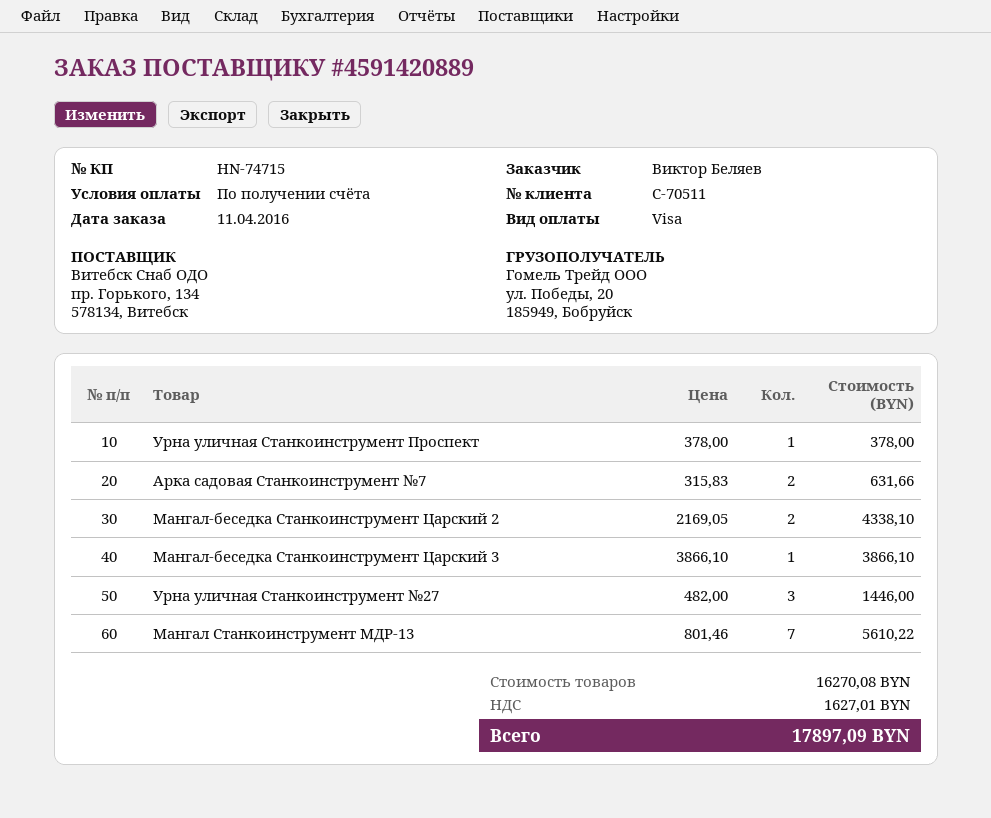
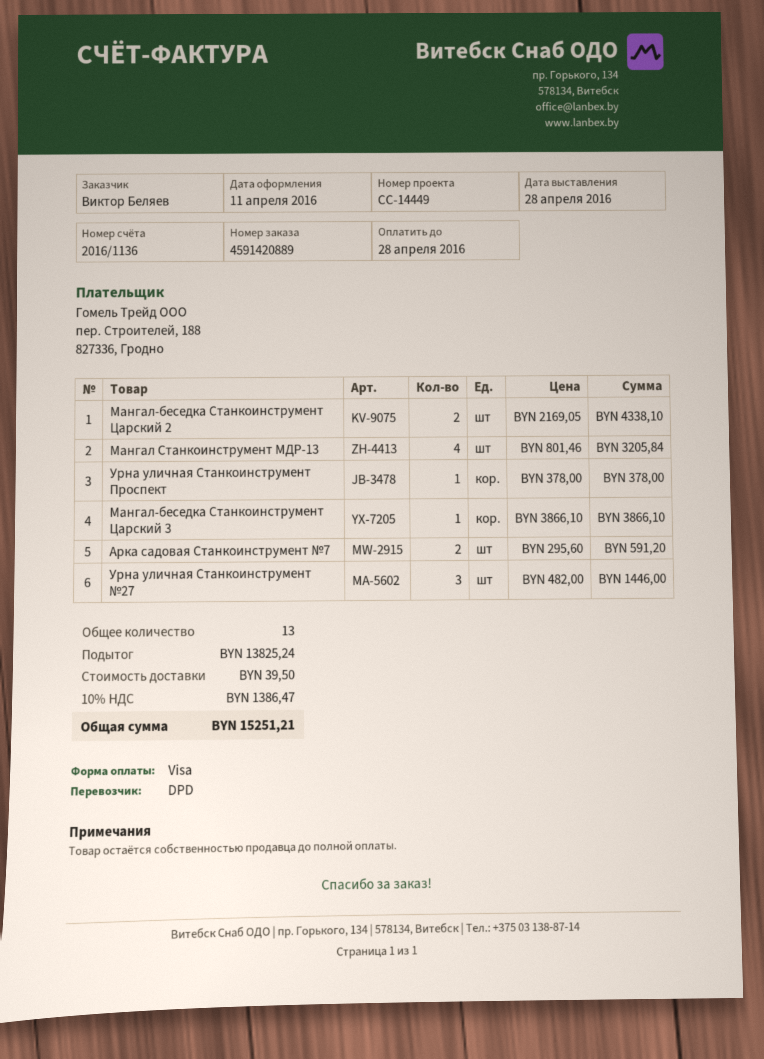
Арка садовая Станкоинструмент №7: 2 x 315.83 = 631.66 -> 2 x 295.60 = 591.20
Мангал Станкоинструмент МДР-13: 7 x 801.46 = 5610.22 -> 4 x 801.46 = 3205.84
subtotal: 16270.08 -> 13825.24
shipping: none -> 39.50
tax: 1627.01 -> 1386.47
total: 17897.09 -> 15251.21

